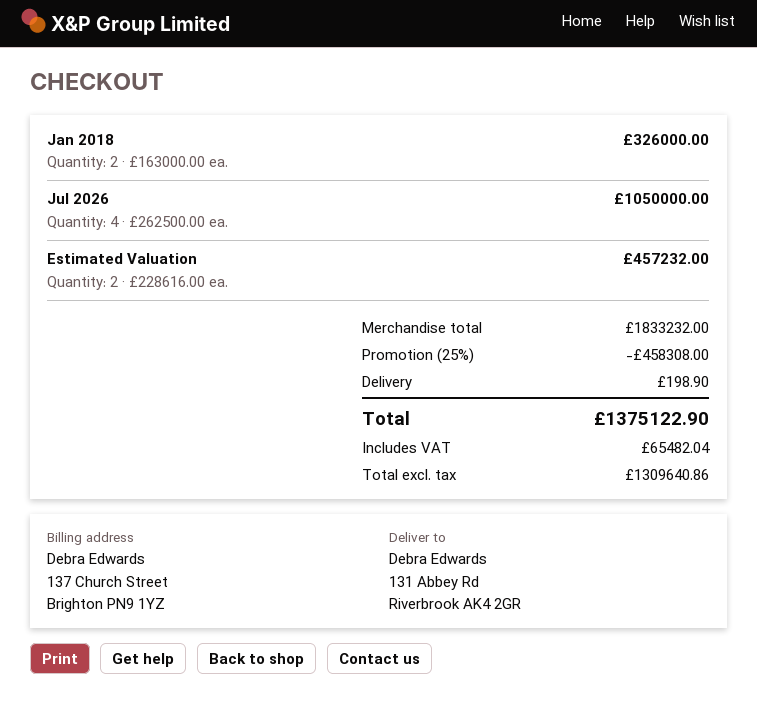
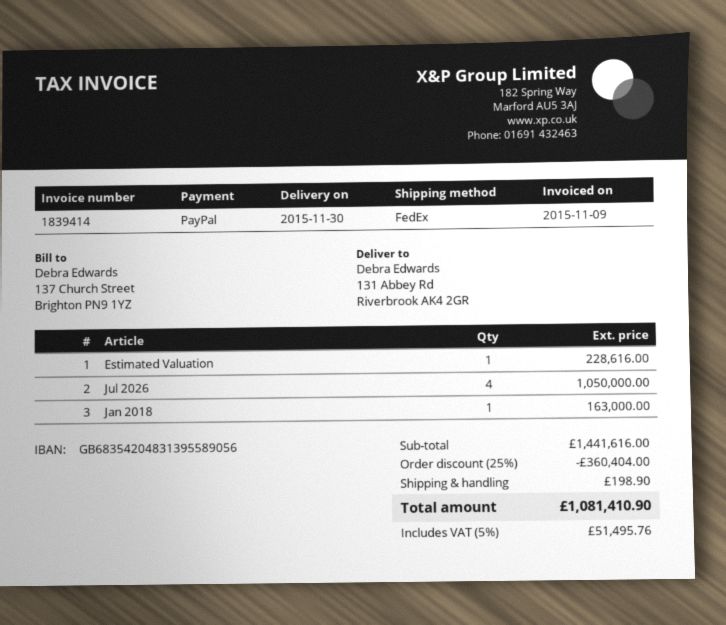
Jan 2018: 2 for 326000.00 -> 1 for 163000.00
Estimated Valuation: 2 for 457232.00 -> 1 for 228616.00
subtotal: 1833232.00 -> 1441616.00
discount: 25% = 458308.00 -> 25% = 360404.00
tax: 65482.04 -> 51495.76
total: 1375122.90 -> 1081410.90

